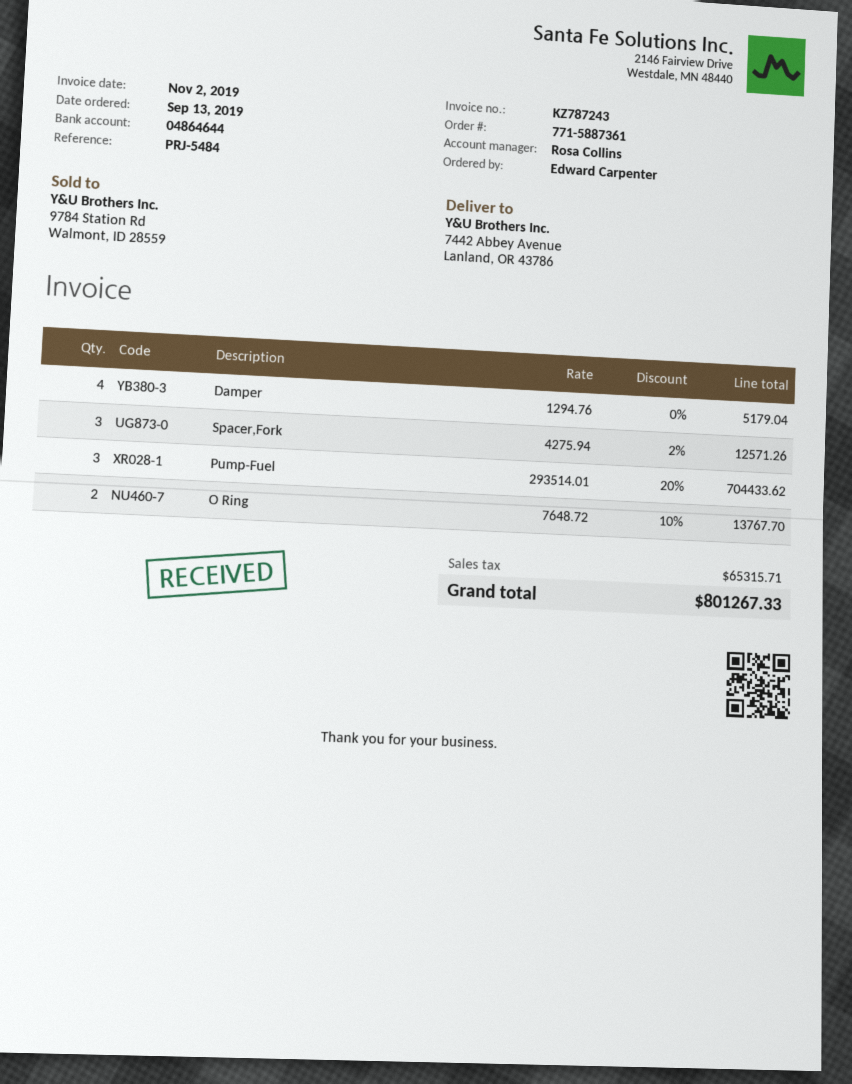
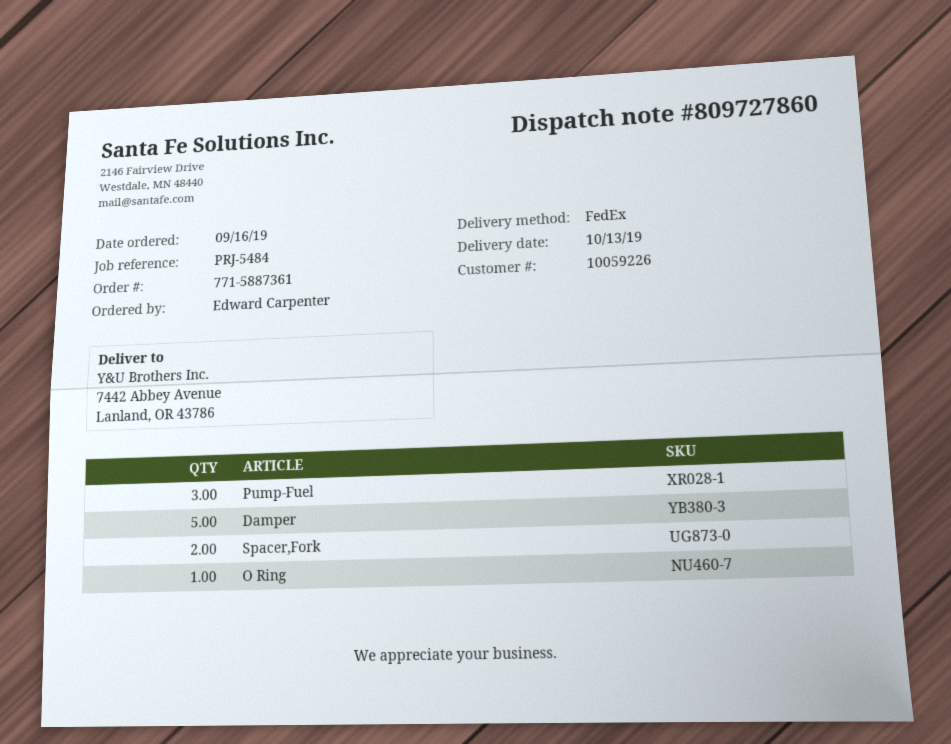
order date: 2019-09-13 -> 2019-09-16
Damper: 4 -> 5
Spacer,Fork: 3 -> 2
O Ring: 2 -> 1

